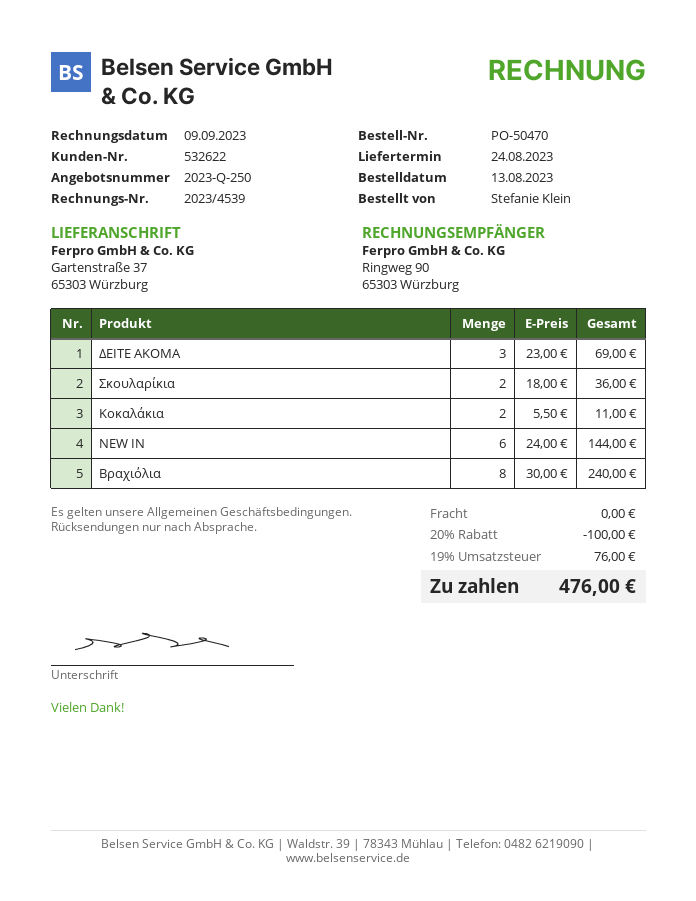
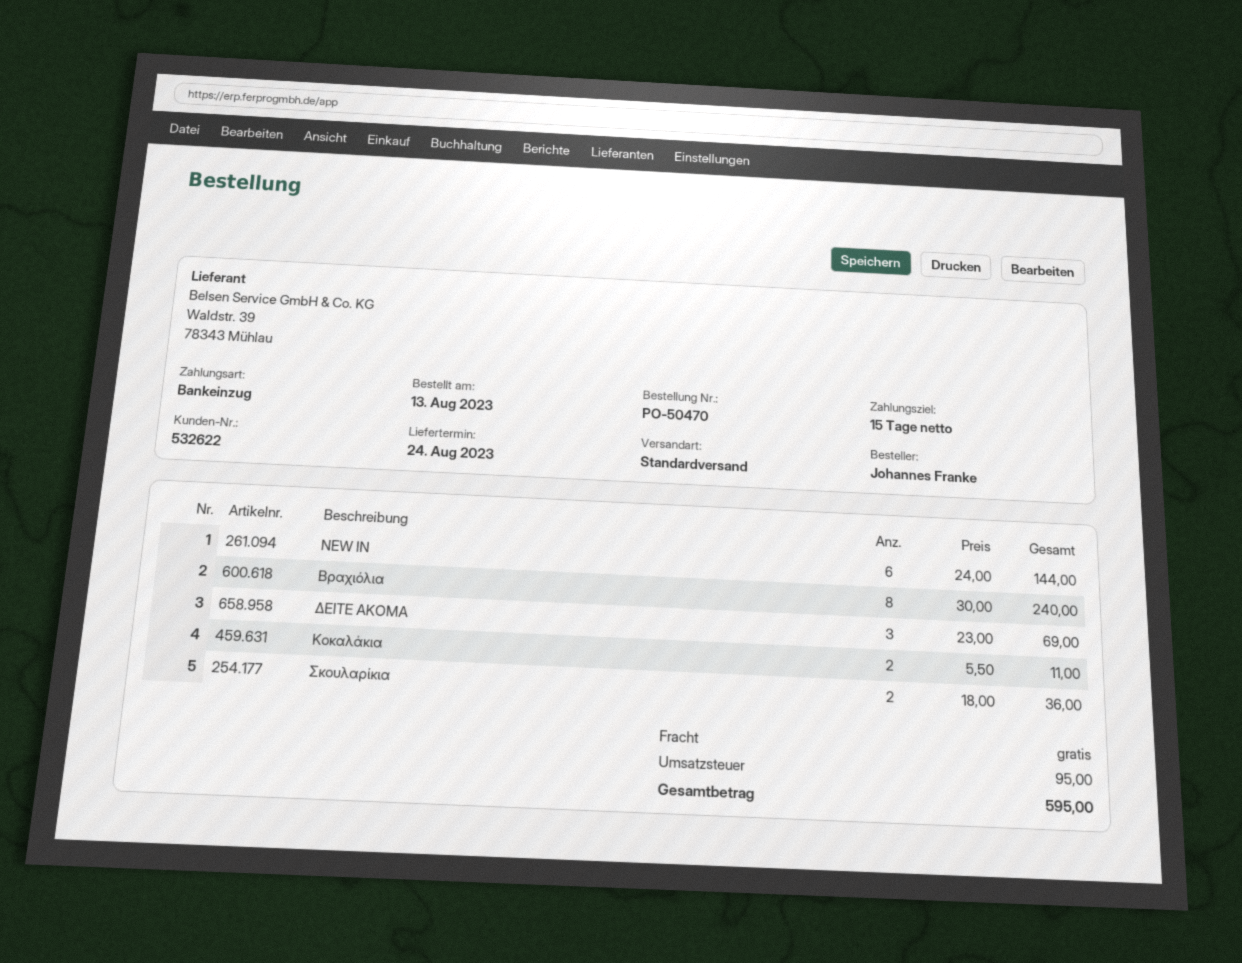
ordered by: Stefanie Klein -> Johannes Franke
discount: 20% = 100.00 -> none
tax: 76.00 -> 95.00
total: 476.00 -> 595.00

